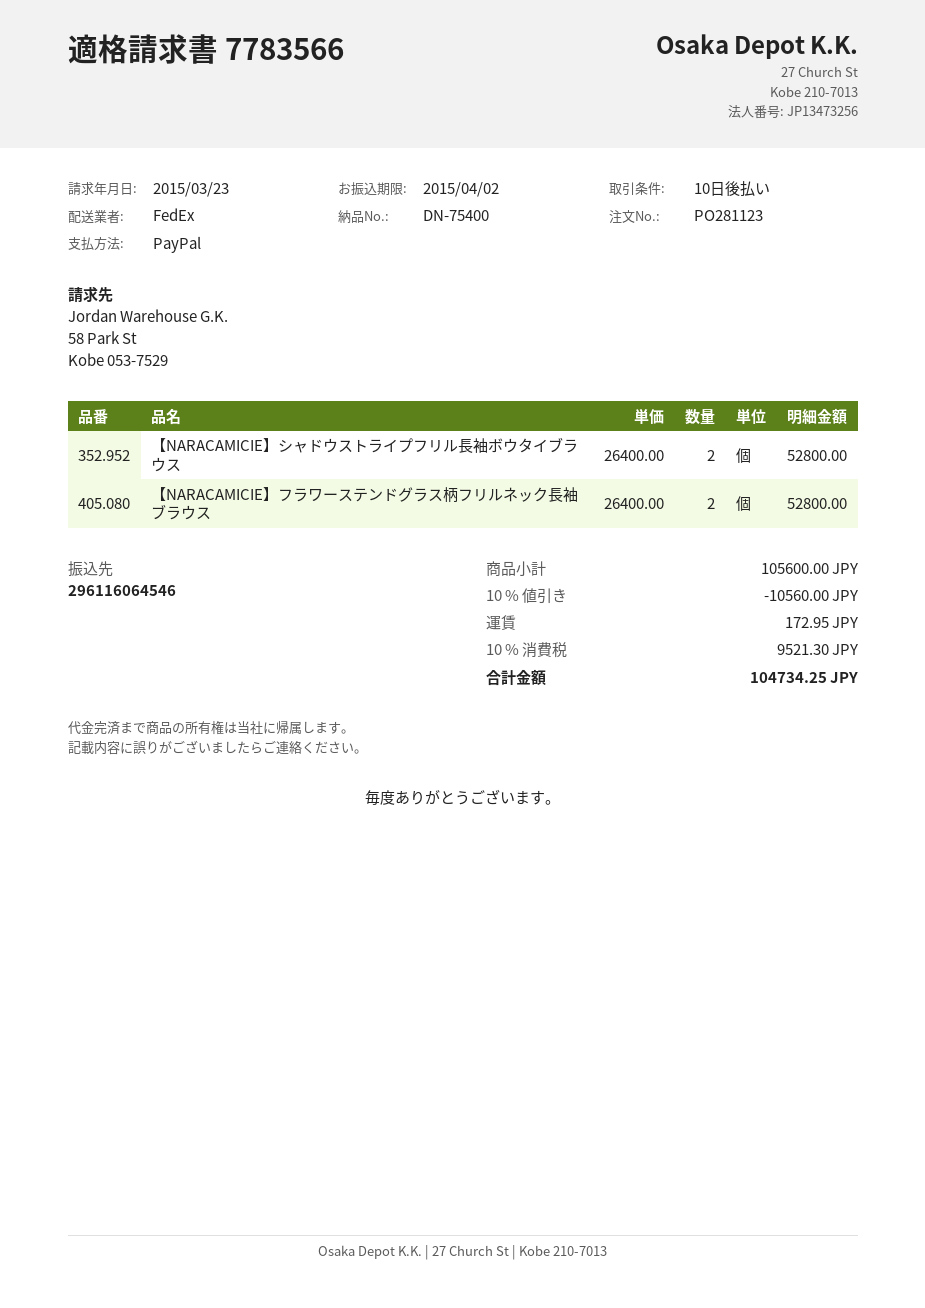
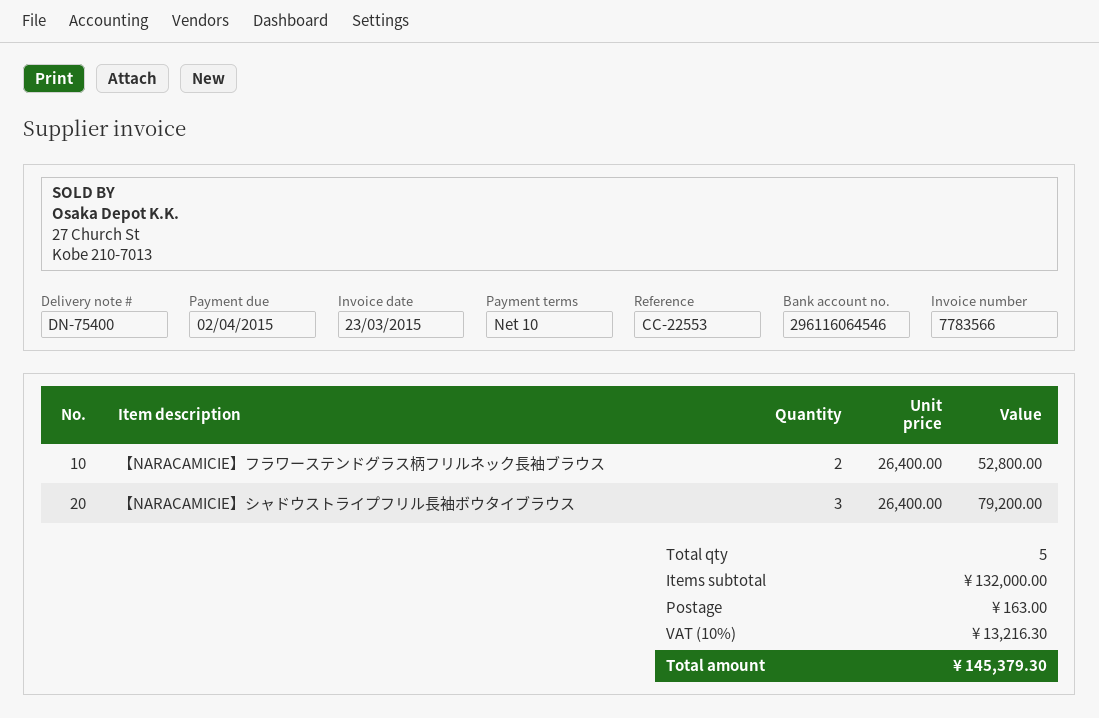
【NARACAMICIE】シャドウストライプフリル長袖ボウタイブラウス: 2 x 26400.00 = 52800.00 -> 3 x 26400.00 = 79200.00
subtotal: 105600.00 -> 132000.00
discount: 10% = 10560.00 -> none
shipping: 172.95 -> 163.00
tax: 10% = 9521.30 -> 10% = 13216.30
total: 104734.25 -> 145379.30

